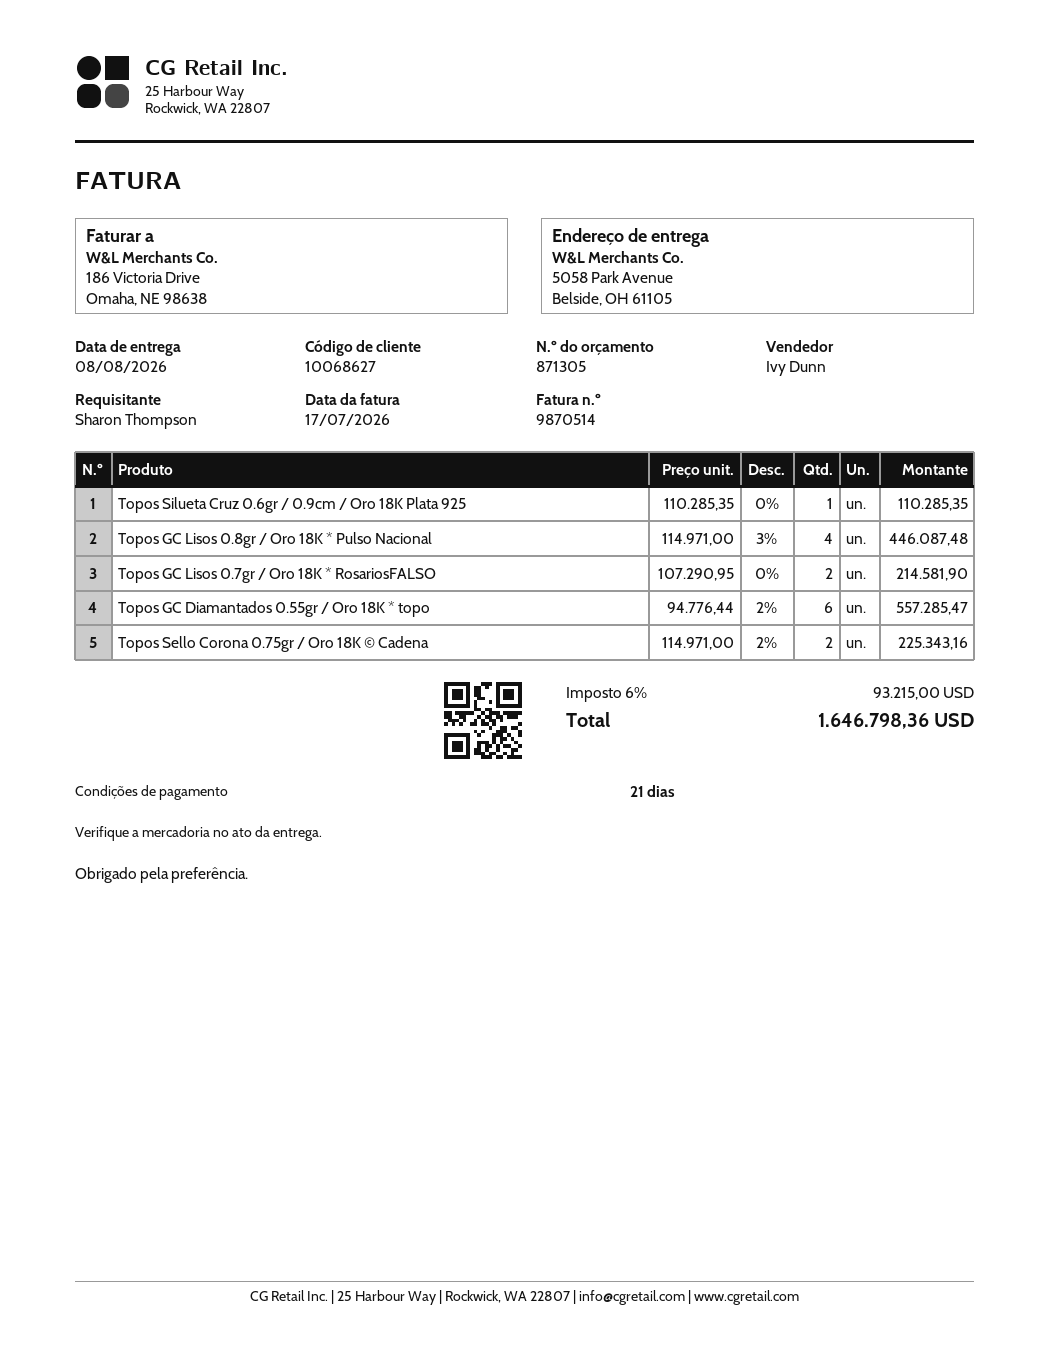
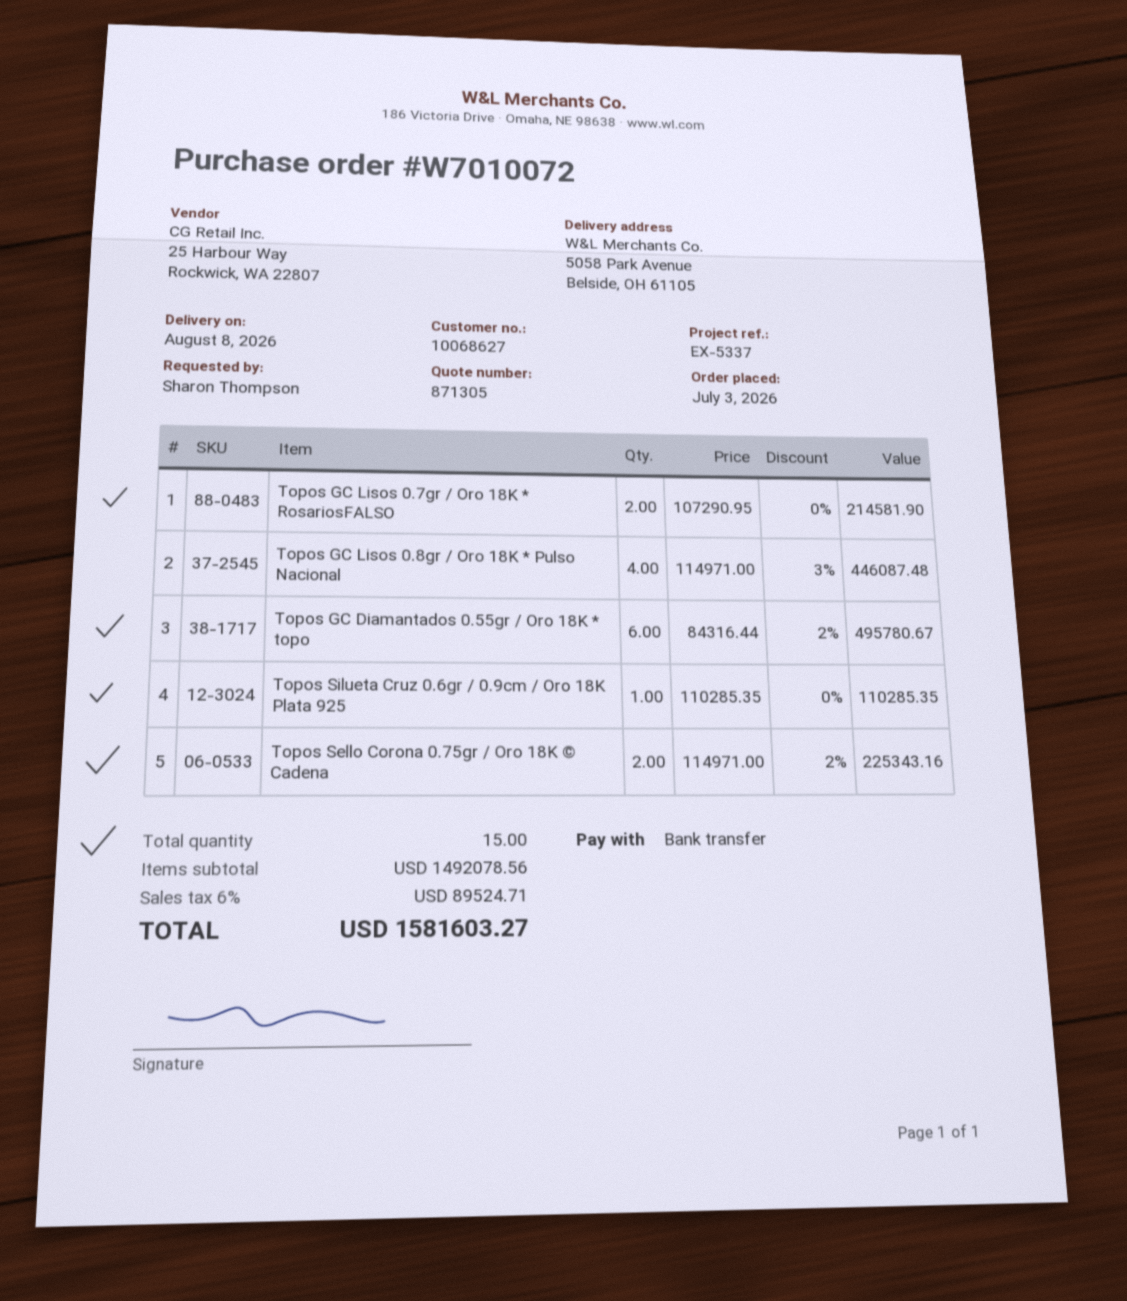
Topos GC Diamantados 0.55gr / Oro 18K * topo: 6 x 94776.44 - 2% = 557285.47 -> 6 x 84316.44 - 2% = 495780.67
tax: 6% = 93215.00 -> 6% = 89524.71
total: 1646798.36 -> 1581603.27

